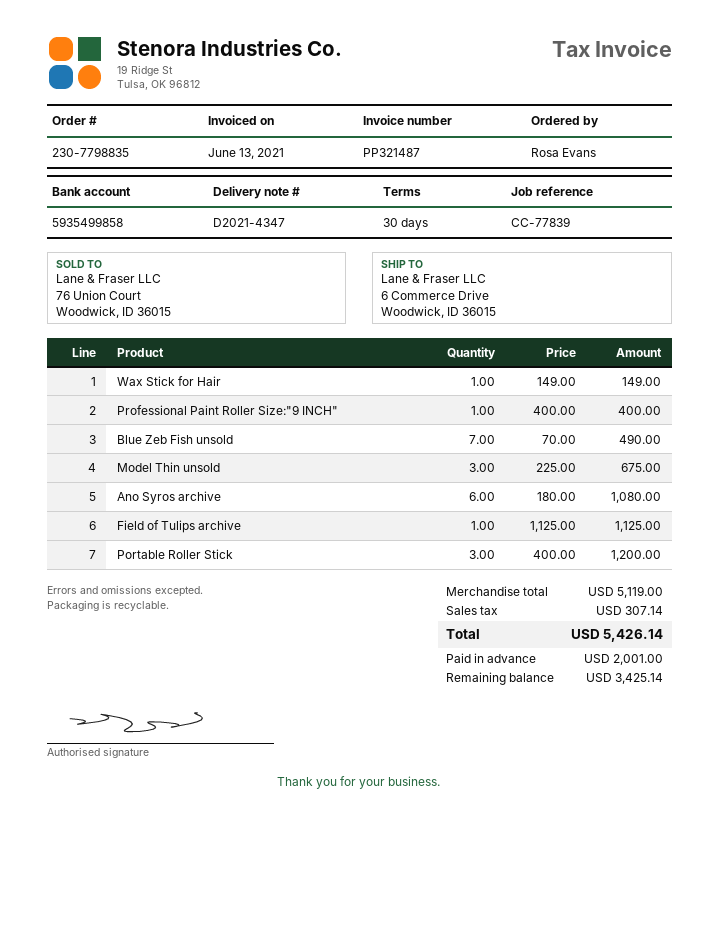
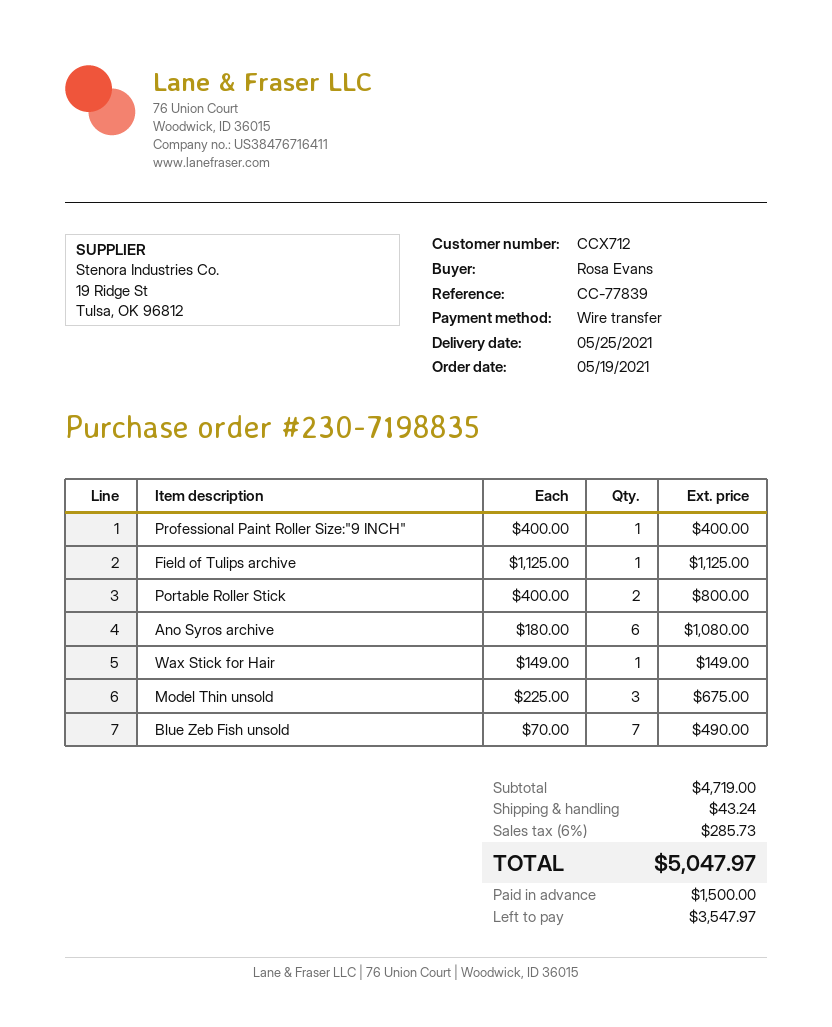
order number: 230-7798835 -> 230-7198835
Portable Roller Stick: 3 x 400.00 = 1200.00 -> 2 x 400.00 = 800.00
subtotal: 5119.00 -> 4719.00
shipping: none -> 43.24
tax: 307.14 -> 285.73
total: 5426.14 -> 5047.97
deposit: 2001.00 -> 1500.00
balance: 3425.14 -> 3547.97

